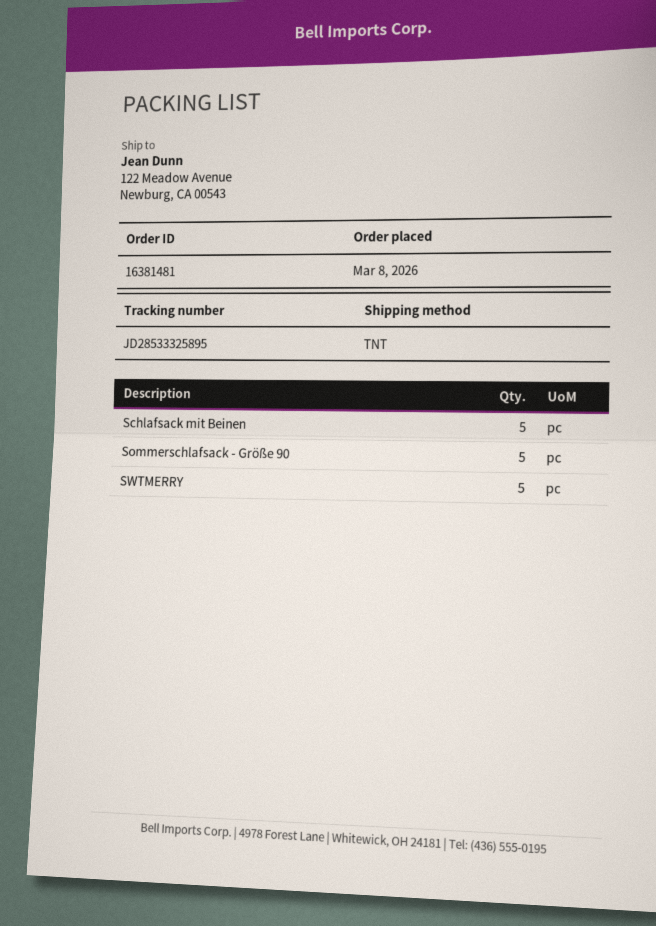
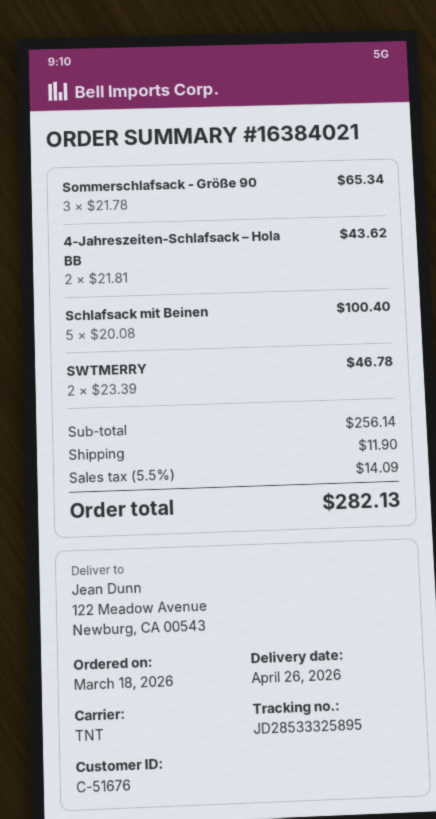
order number: 16381481 -> 16384021
order date: 2026-03-08 -> 2026-03-18
Sommerschlafsack - Größe 90: 5 -> 3
SWTMERRY: 5 -> 2
4-Jahreszeiten-Schlafsack – Hola BB: none -> 2

